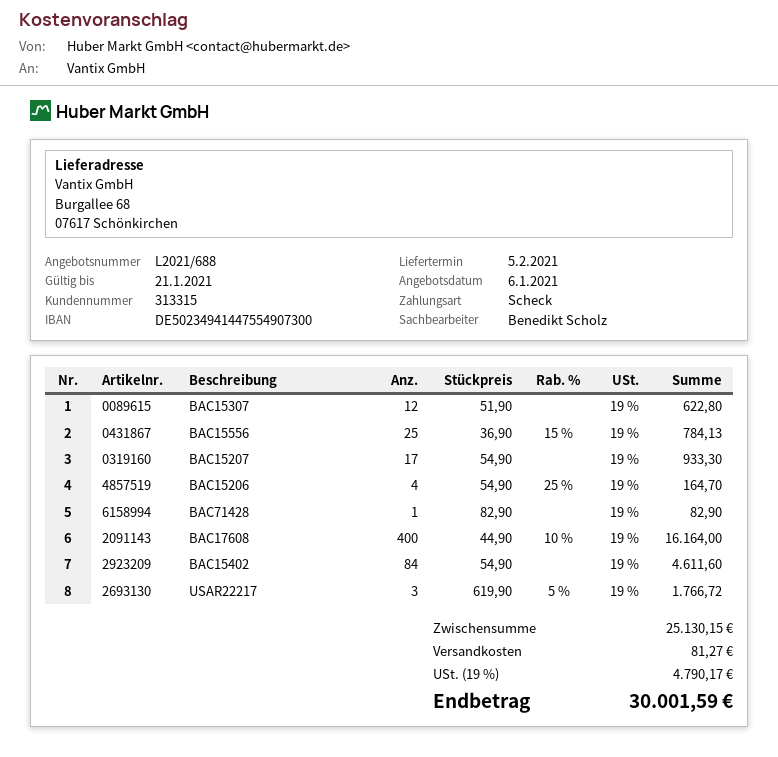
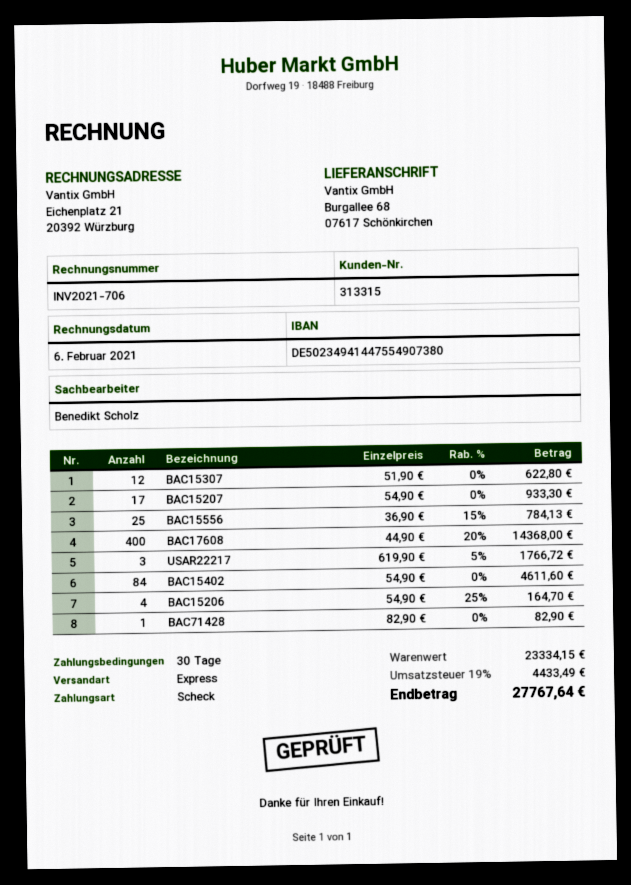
bank account: DE50234941447554907300 -> DE50234941447554907380
BAC17608: 400 x 44.90 - 10% = 16164.00 -> 400 x 44.90 - 20% = 14368.00
subtotal: 25130.15 -> 23334.15
shipping: 81.27 -> none
tax: 19% = 4790.17 -> 19% = 4433.49
total: 30001.59 -> 27767.64

